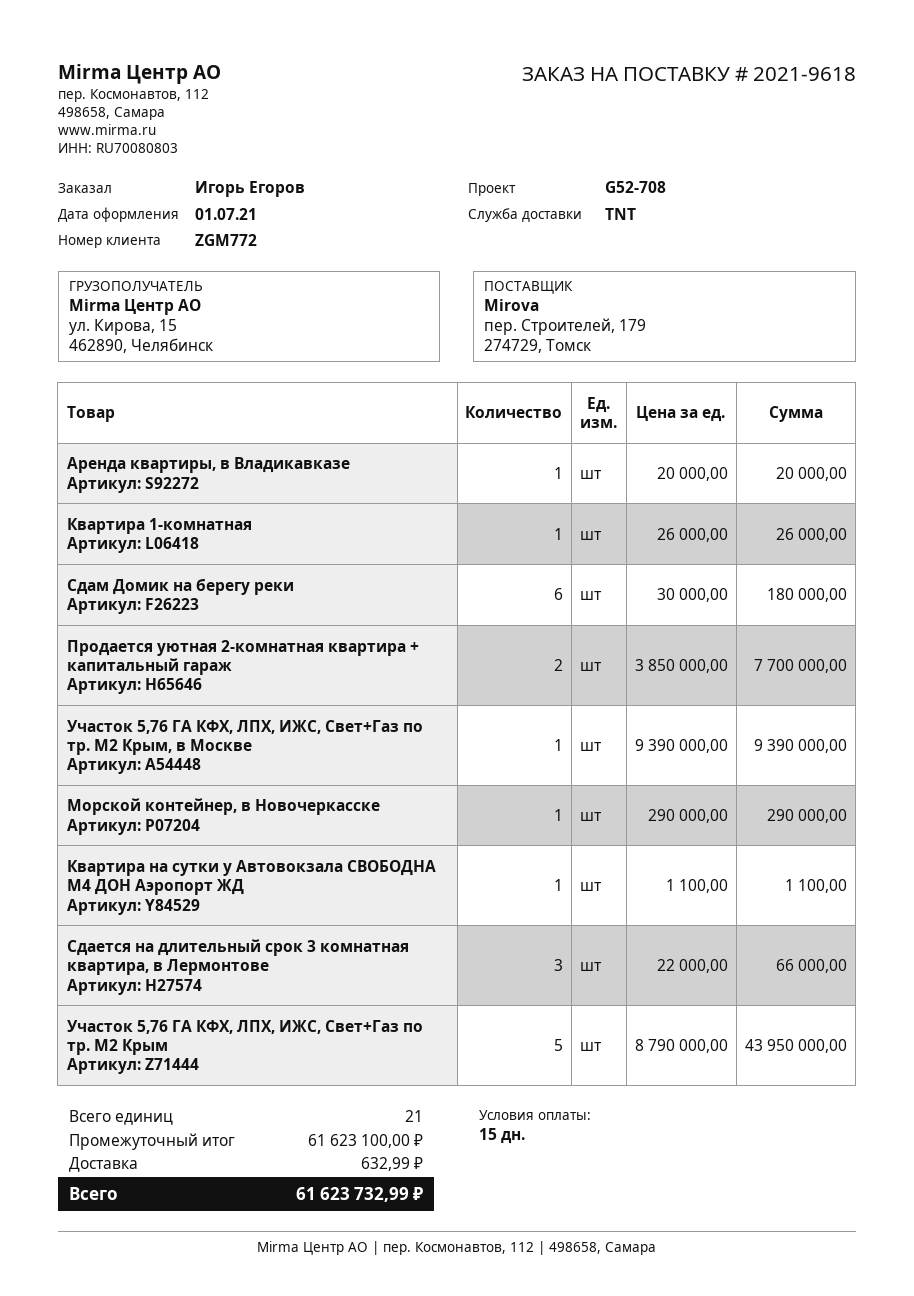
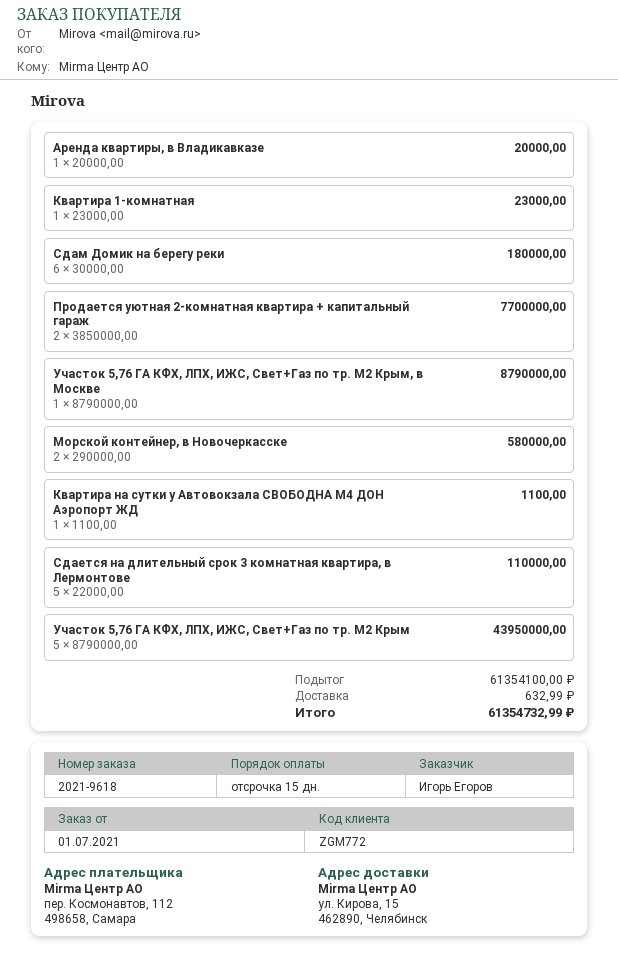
Квартира 1-комнатная: 1 x 26000.00 = 26000.00 -> 1 x 23000.00 = 23000.00
Участок 5,76 ГА КФХ, ЛПХ, ИЖС, Свет+Газ по тр. М2 Крым, в Москве: 1 x 9390000.00 = 9390000.00 -> 1 x 8790000.00 = 8790000.00
Морской контейнер, в Новочеркасске: 1 x 290000.00 = 290000.00 -> 2 x 290000.00 = 580000.00
Сдается на длительный срок 3 комнатная квартира, в Лермонтове: 3 x 22000.00 = 66000.00 -> 5 x 22000.00 = 110000.00
subtotal: 61623100.00 -> 61354100.00
total: 61623732.99 -> 61354732.99

